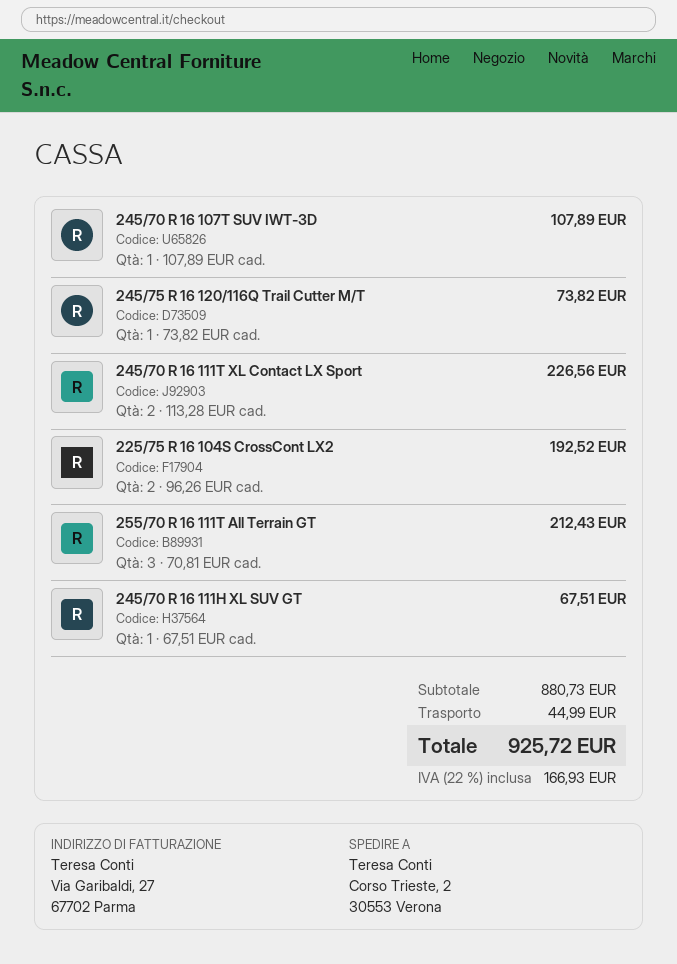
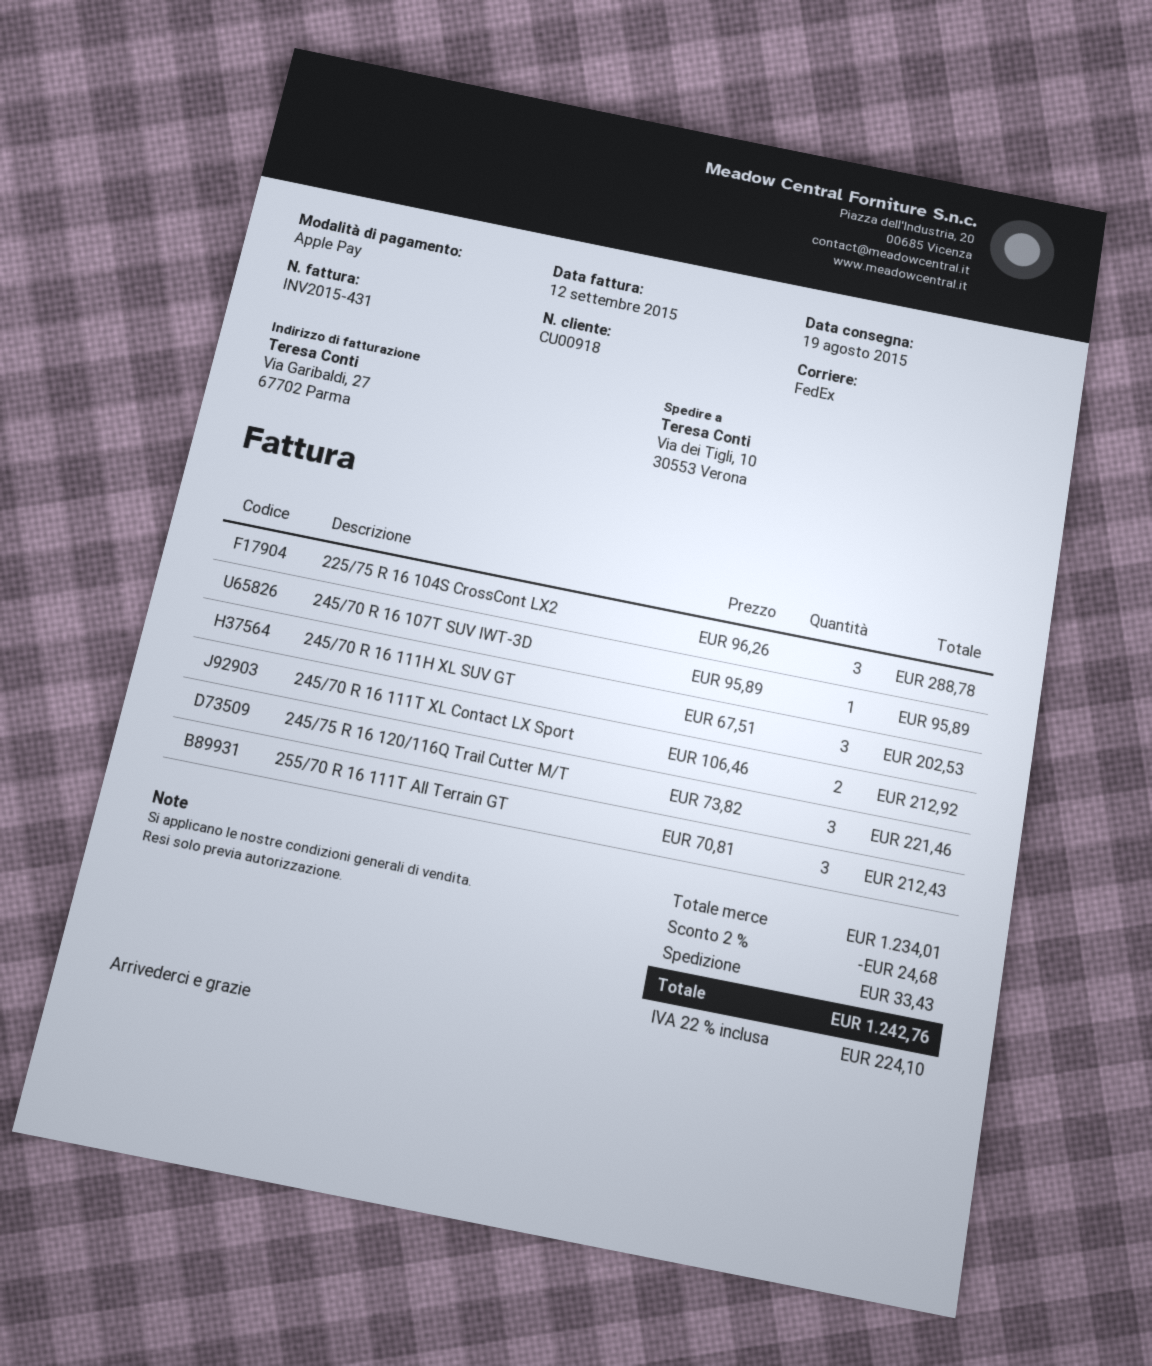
ship to: Corso Trieste, 2, 30553 Verona -> Via dei Tigli, 10, 30553 Verona
245/70 R 16 107T SUV IWT-3D: 1 x 107.89 = 107.89 -> 1 x 95.89 = 95.89
245/75 R 16 120/116Q Trail Cutter M/T: 1 x 73.82 = 73.82 -> 3 x 73.82 = 221.46
245/70 R 16 111T XL Contact LX Sport: 2 x 113.28 = 226.56 -> 2 x 106.46 = 212.92
225/75 R 16 104S CrossCont LX2: 2 x 96.26 = 192.52 -> 3 x 96.26 = 288.78
245/70 R 16 111H XL SUV GT: 1 x 67.51 = 67.51 -> 3 x 67.51 = 202.53
subtotal: 880.73 -> 1234.01
discount: none -> 2% = 24.68
shipping: 44.99 -> 33.43
tax: 22% = 166.93 -> 22% = 224.10
total: 925.72 -> 1242.76

